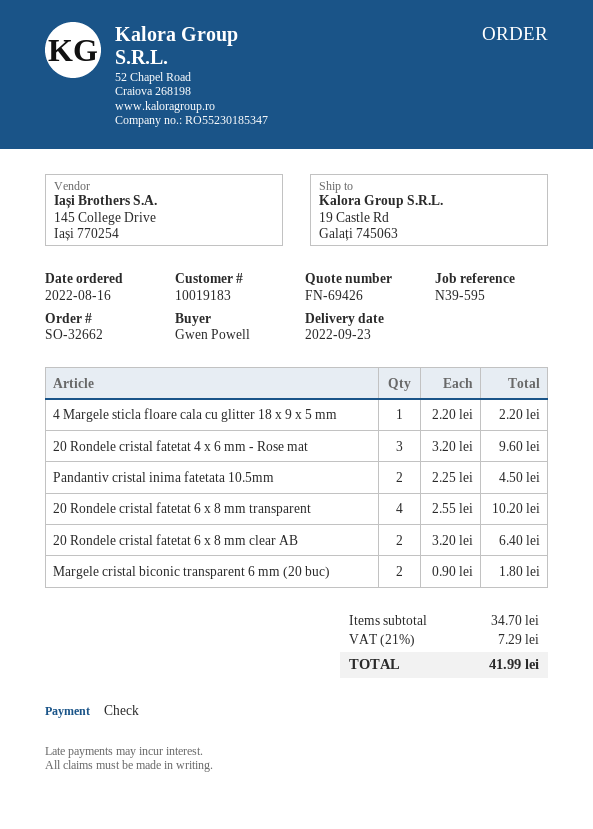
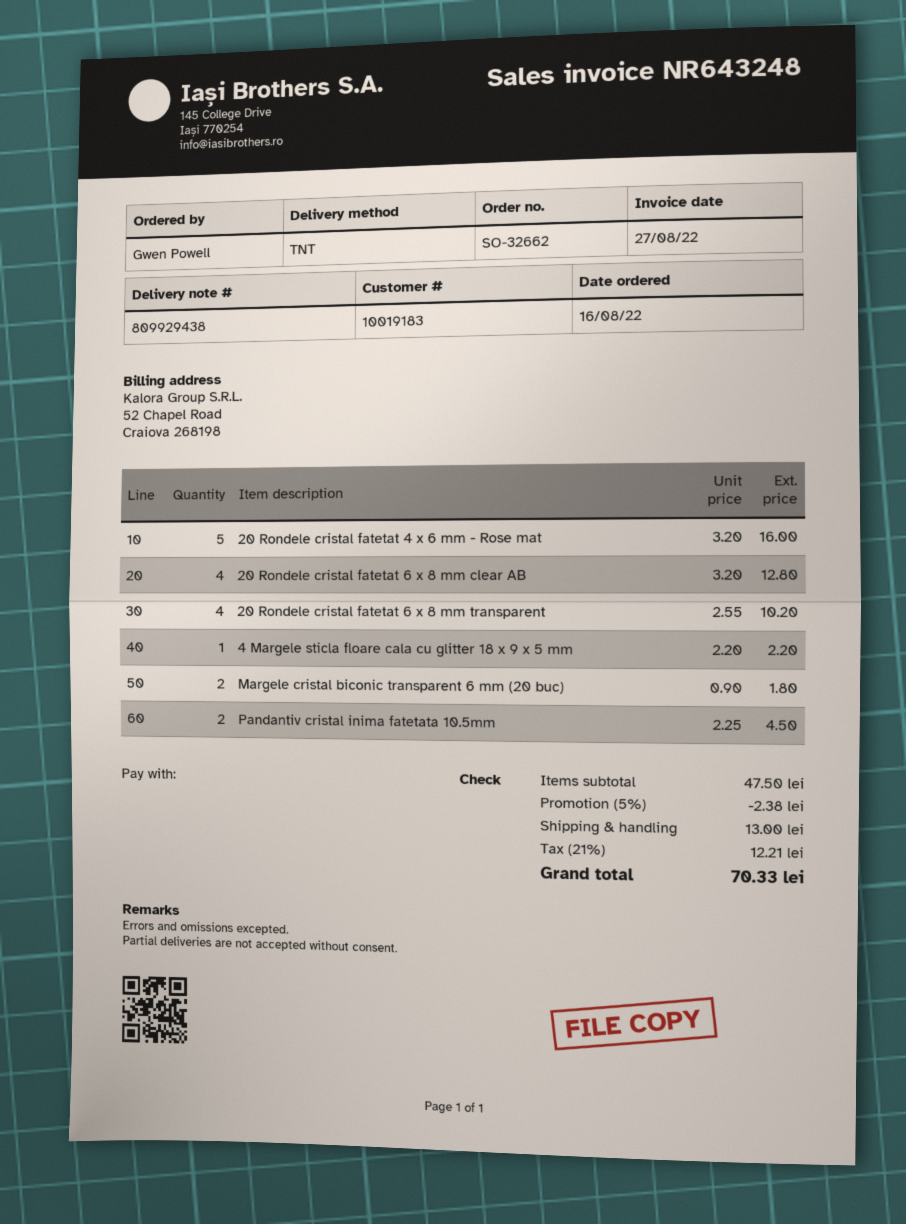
20 Rondele cristal fatetat 4 x 6 mm - Rose mat: 3 x 3.20 = 9.60 -> 5 x 3.20 = 16.00
20 Rondele cristal fatetat 6 x 8 mm clear AB: 2 x 3.20 = 6.40 -> 4 x 3.20 = 12.80
subtotal: 34.70 -> 47.50
discount: none -> 5% = 2.38
shipping: none -> 13.00
tax: 21% = 7.29 -> 21% = 12.21
total: 41.99 -> 70.33

